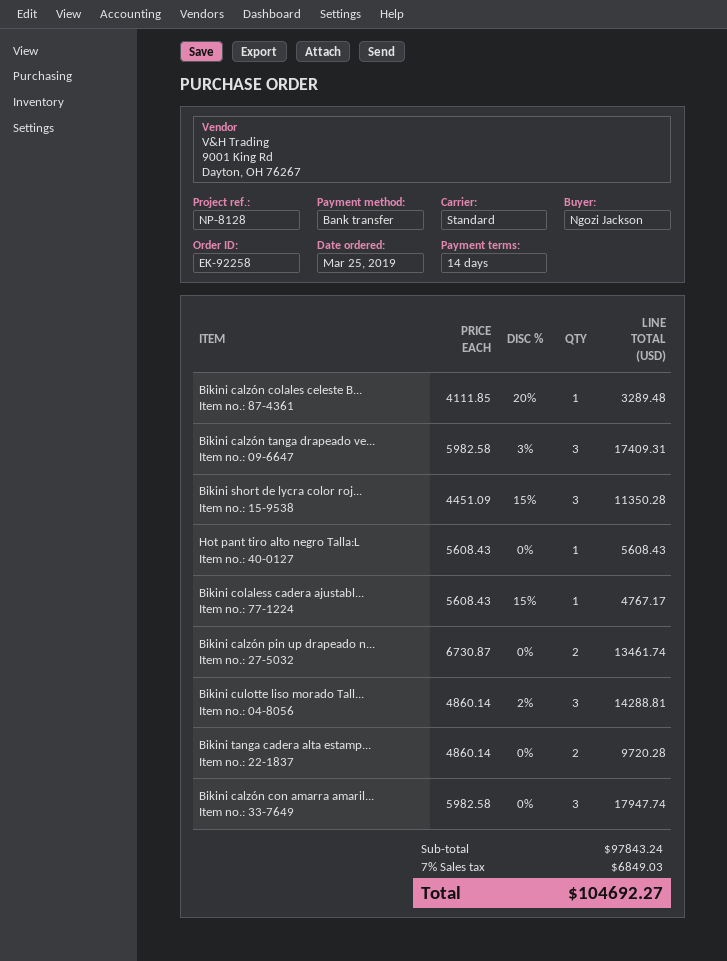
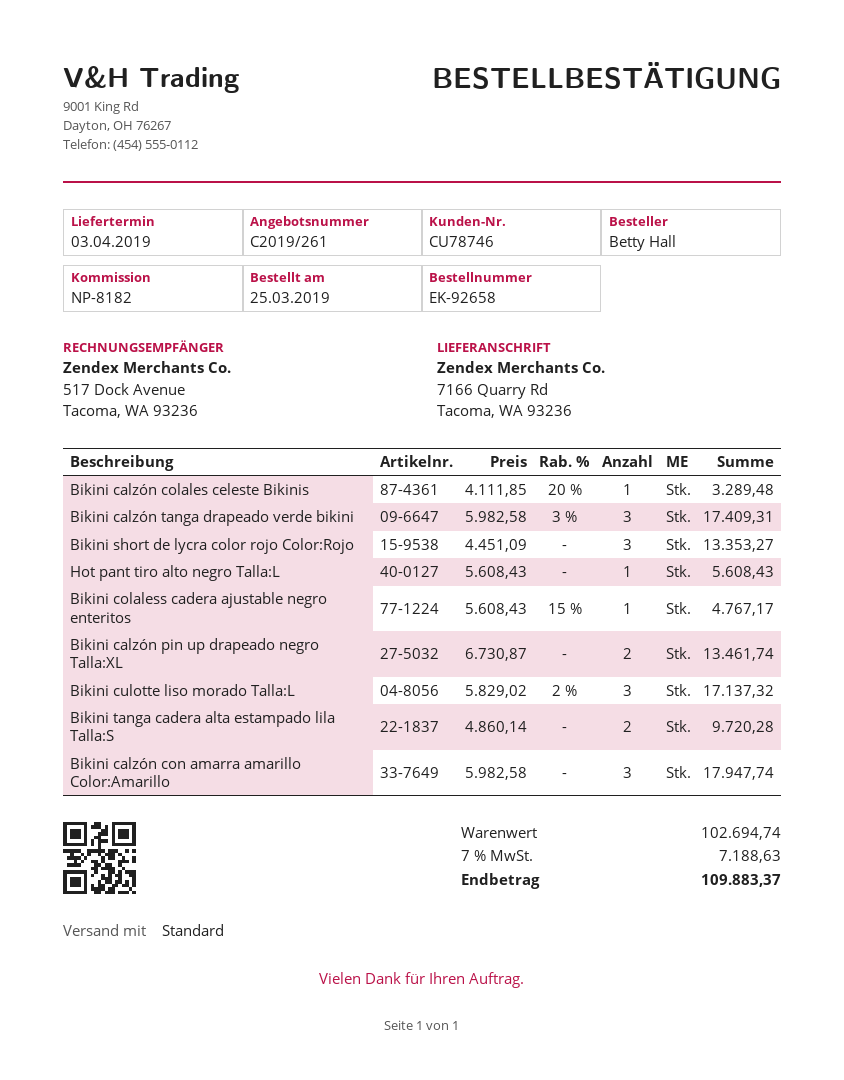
order number: EK-92258 -> EK-92658
reference: NP-8128 -> NP-8182
ordered by: Ngozi Jackson -> Betty Hall
Bikini short de lycra color roj...: 3 x 4451.09 - 15% = 11350.28 -> 3 x 4451.09 = 13353.27
Bikini culotte liso morado Tall...: 3 x 4860.14 - 2% = 14288.81 -> 3 x 5829.02 - 2% = 17137.32
subtotal: 97843.24 -> 102694.74
tax: 7% = 6849.03 -> 7% = 7188.63
total: 104692.27 -> 109883.37

